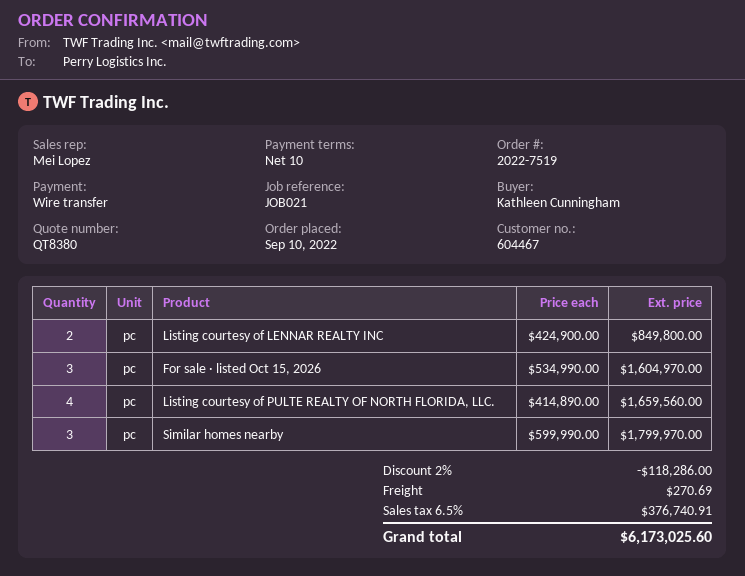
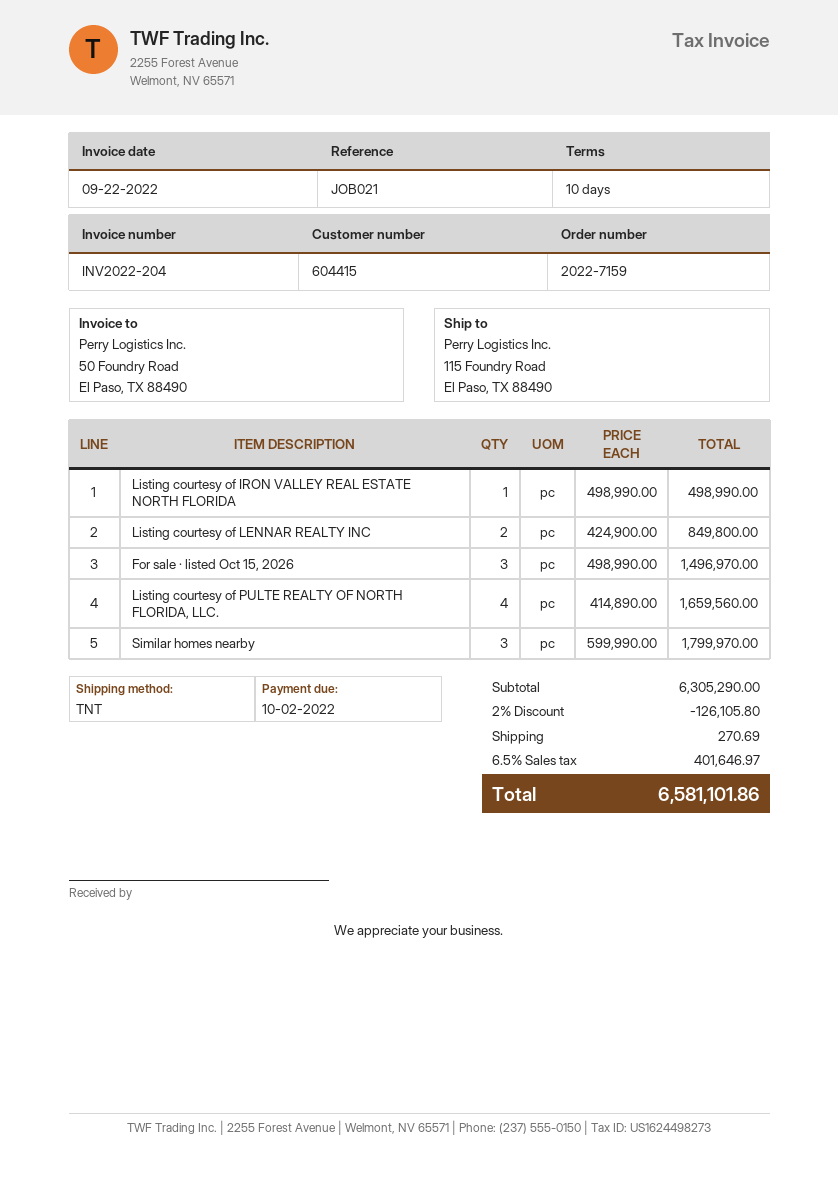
order number: 2022-7519 -> 2022-7159
customer number: 604467 -> 604415
For sale · listed Oct 15, 2026: 3 x 534990.00 = 1604970.00 -> 3 x 498990.00 = 1496970.00
Listing courtesy of IRON VALLEY REAL ESTATE NORTH FLORIDA: none -> 1 x 498990.00 = 498990.00
discount: 2% = 118286.00 -> 2% = 126105.80
tax: 6.5% = 376740.91 -> 6.5% = 401646.97
total: 6173025.60 -> 6581101.86

